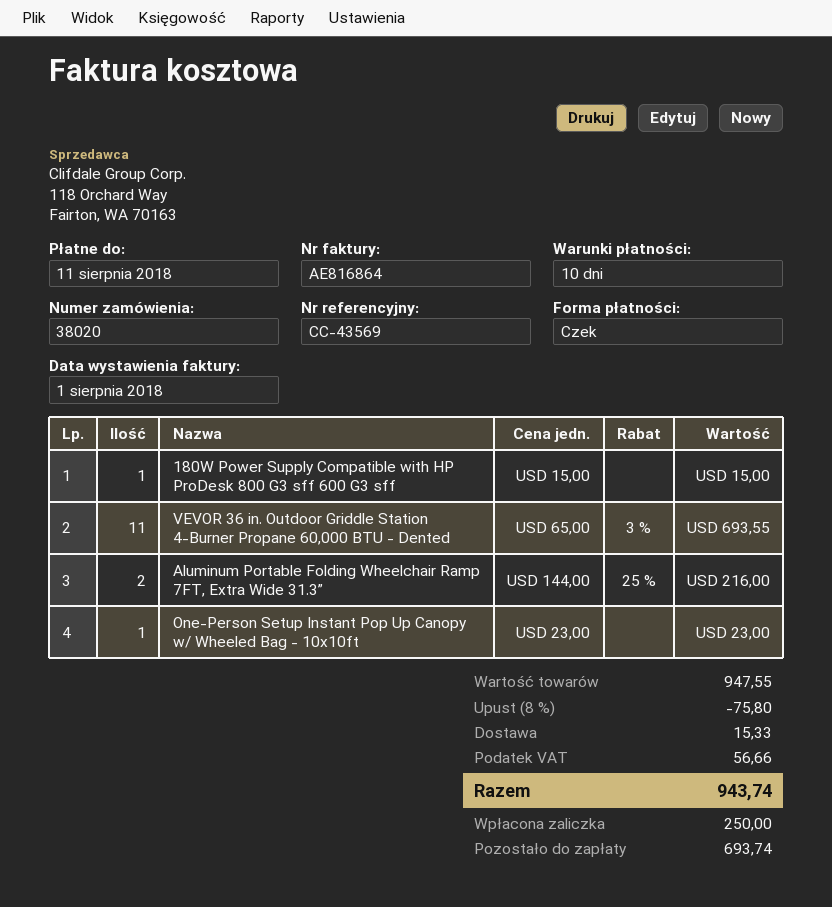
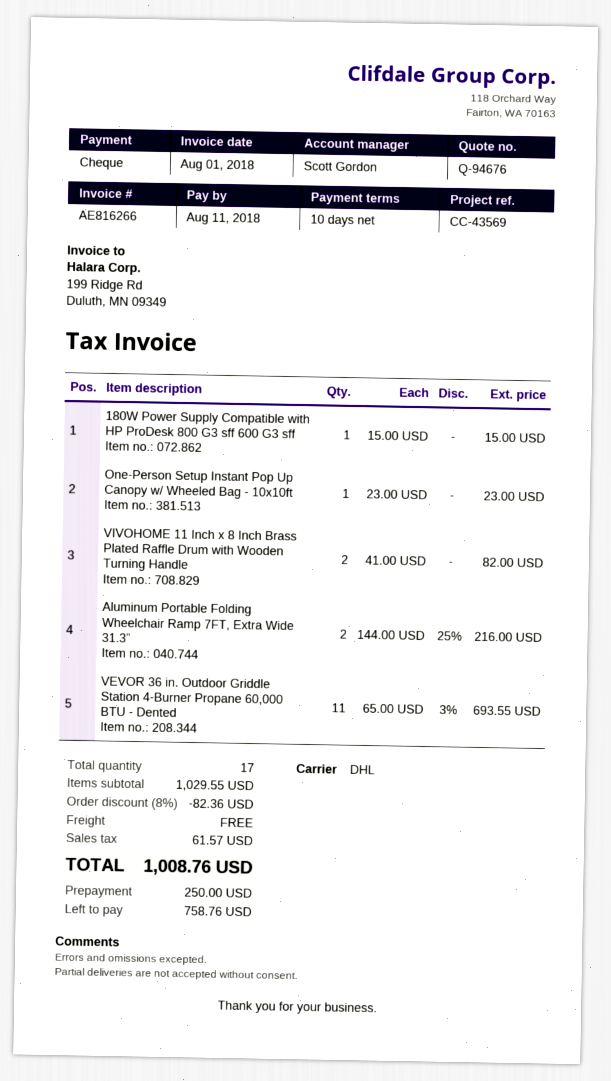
invoice number: AE816864 -> AE816266
VIVOHOME 11 Inch x 8 Inch Brass Plated Raffle Drum with Wooden Turning Handle: none -> 2 x 41.00 = 82.00
subtotal: 947.55 -> 1029.55
discount: 8% = 75.80 -> 8% = 82.36
shipping: 15.33 -> 0.00
tax: 56.66 -> 61.57
total: 943.74 -> 1008.76
balance: 693.74 -> 758.76

